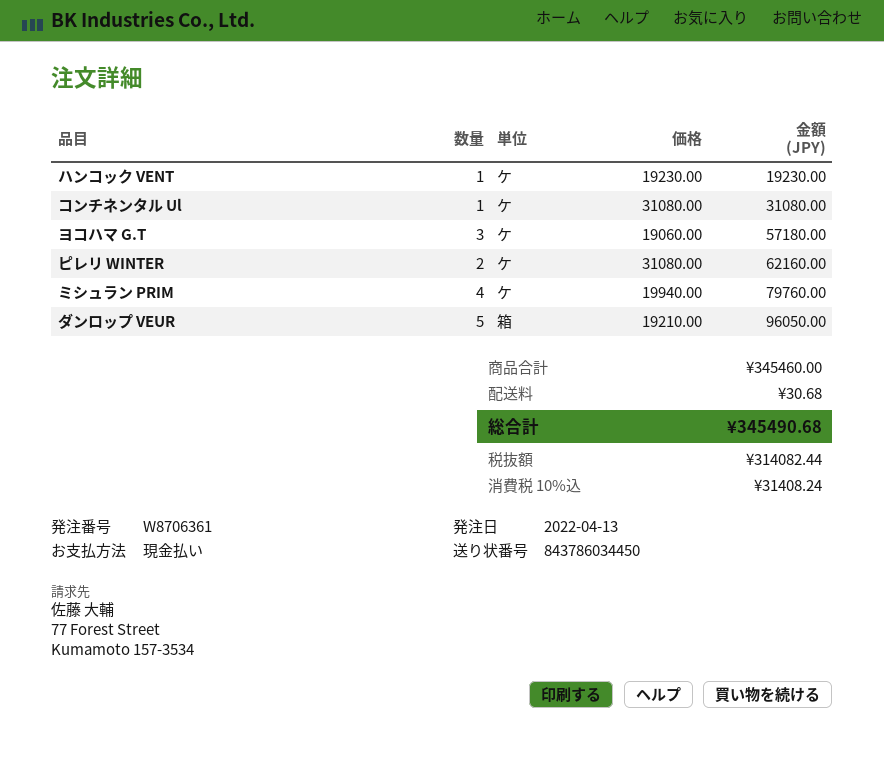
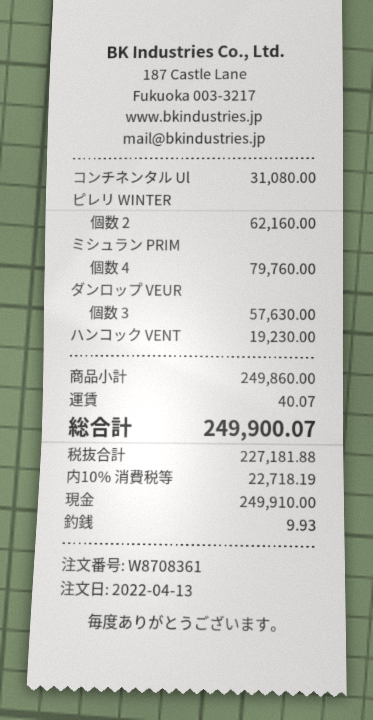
order number: W8706361 -> W8708361
ヨコハマ G.T: 3 for 57180.00 -> none
ダンロップ VEUR: 5 for 96050.00 -> 3 for 57630.00
subtotal: 345460.00 -> 249860.00
shipping: 30.68 -> 40.07
net: 314082.44 -> 227181.88
tax: 10% = 31408.24 -> 10% = 22718.19
total: 345490.68 -> 249900.07

